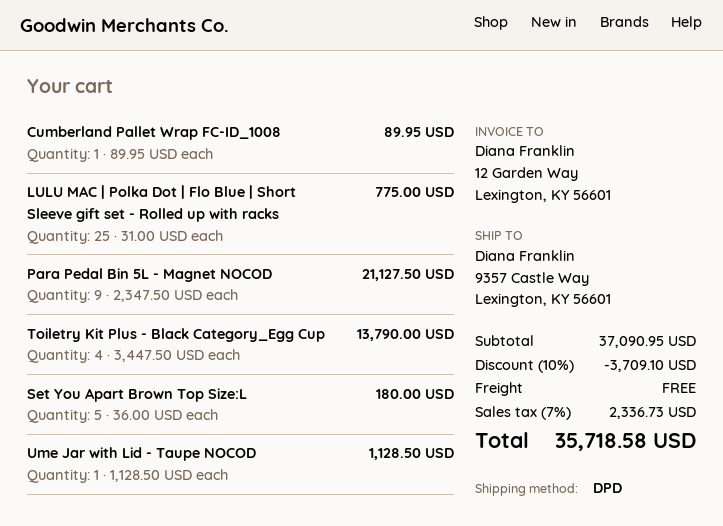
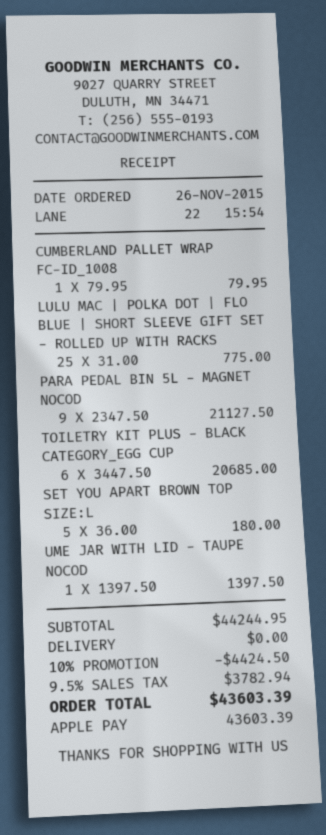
Cumberland Pallet Wrap FC-ID_1008: 1 x 89.95 = 89.95 -> 1 x 79.95 = 79.95
Toiletry Kit Plus - Black Category_Egg Cup: 4 x 3447.50 = 13790.00 -> 6 x 3447.50 = 20685.00
Ume Jar with Lid - Taupe NOCOD: 1 x 1128.50 = 1128.50 -> 1 x 1397.50 = 1397.50
subtotal: 37090.95 -> 44244.95
discount: 10% = 3709.10 -> 10% = 4424.50
tax: 7% = 2336.73 -> 9.5% = 3782.94
total: 35718.58 -> 43603.39

